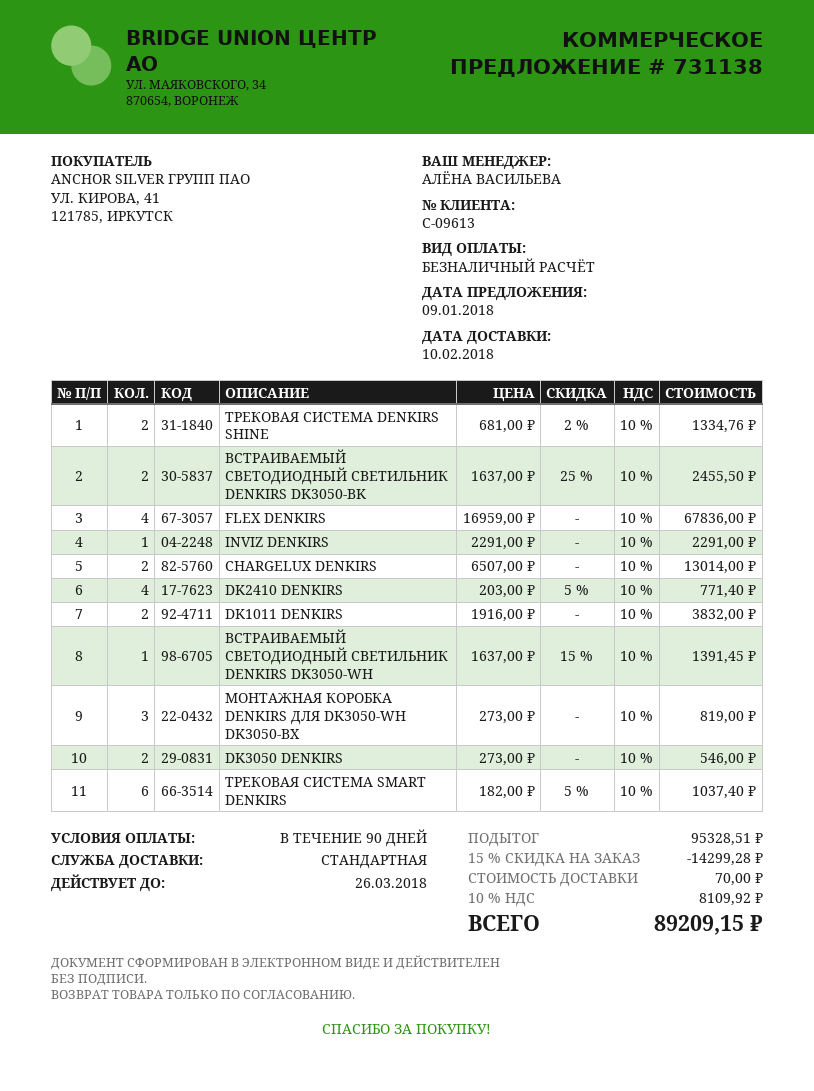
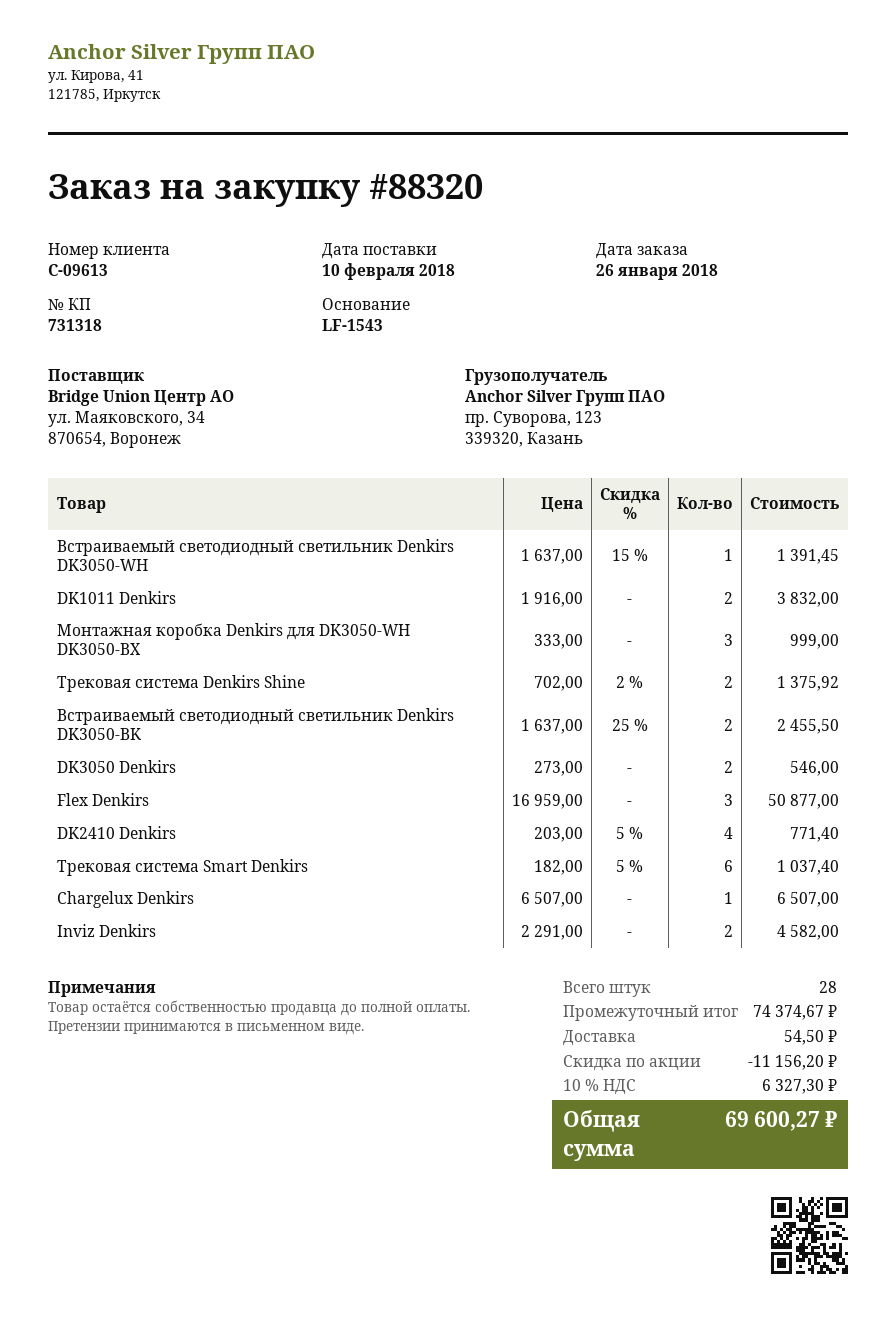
quote number: 731138 -> 731318
ТРЕКОВАЯ СИСТЕМА DENKIRS SHINE: 2 x 681.00 - 2% = 1334.76 -> 2 x 702.00 - 2% = 1375.92
FLEX DENKIRS: 4 x 16959.00 = 67836.00 -> 3 x 16959.00 = 50877.00
INVIZ DENKIRS: 1 x 2291.00 = 2291.00 -> 2 x 2291.00 = 4582.00
CHARGELUX DENKIRS: 2 x 6507.00 = 13014.00 -> 1 x 6507.00 = 6507.00
МОНТАЖНАЯ КОРОБКА DENKIRS ДЛЯ DK3050-WH DK3050-BX: 3 x 273.00 = 819.00 -> 3 x 333.00 = 999.00
subtotal: 95328.51 -> 74374.67
discount: 14299.28 -> 11156.20
shipping: 70.00 -> 54.50
tax: 10% = 8109.92 -> 10% = 6327.30
total: 89209.15 -> 69600.27

